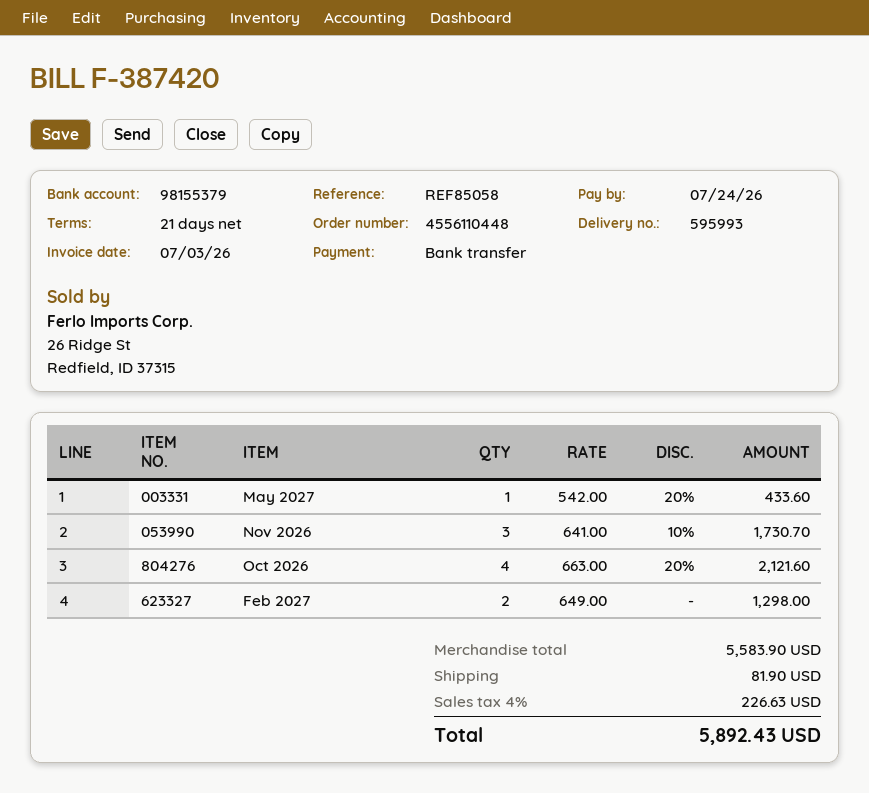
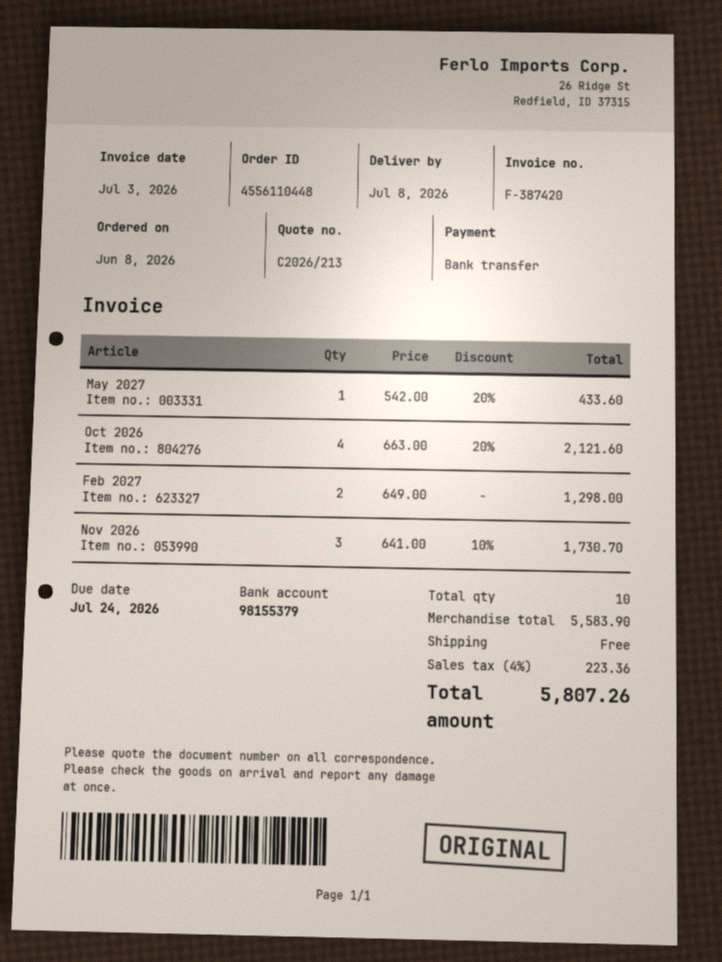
shipping: 81.90 -> 0.00
tax: 4% = 226.63 -> 4% = 223.36
total: 5892.43 -> 5807.26

